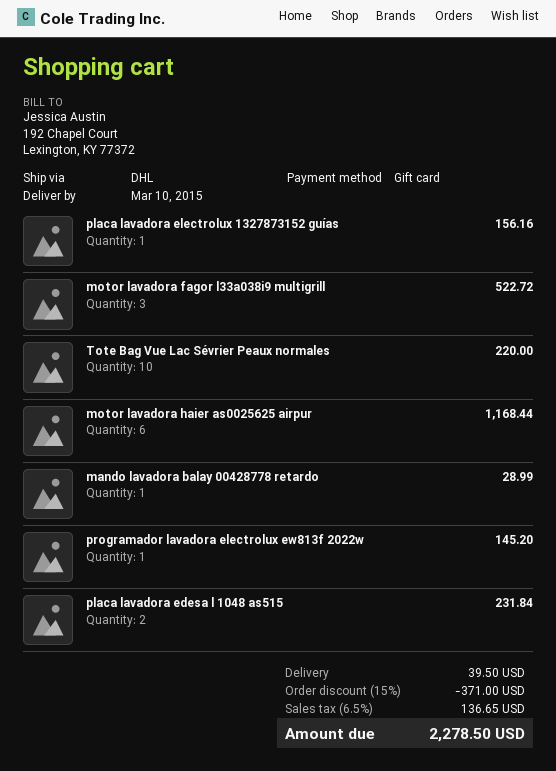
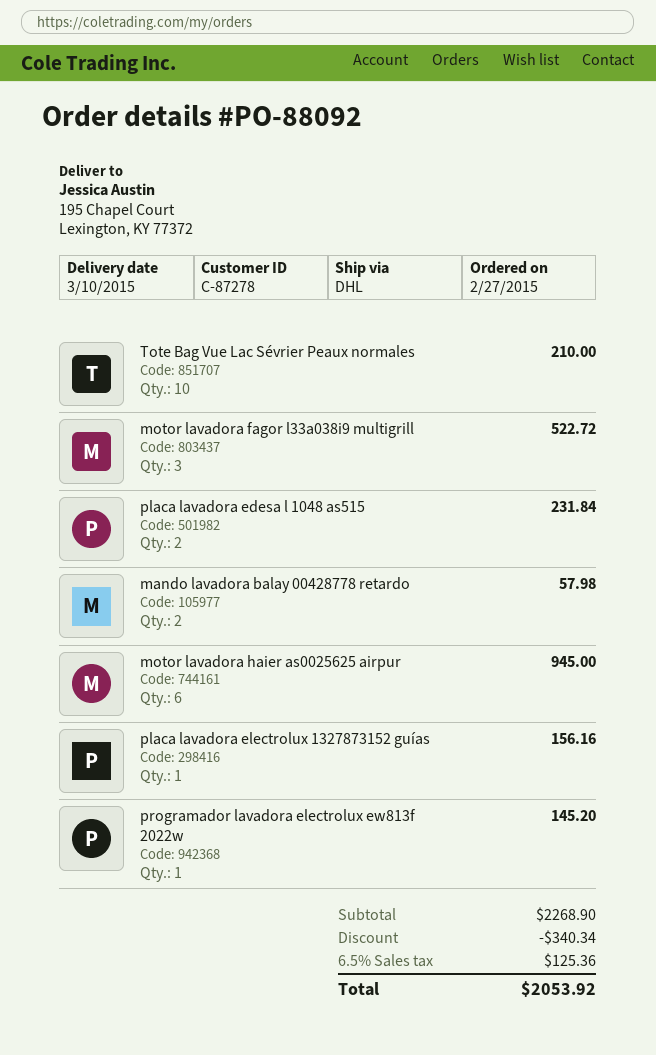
Tote Bag Vue Lac Sévrier Peaux normales: 10 for 220.00 -> 10 for 210.00
motor lavadora haier as0025625 airpur: 6 for 1168.44 -> 6 for 945.00
mando lavadora balay 00428778 retardo: 1 for 28.99 -> 2 for 57.98
discount: 371.00 -> 340.34
shipping: 39.50 -> none
tax: 6.5% = 136.65 -> 6.5% = 125.36
total: 2278.50 -> 2053.92

